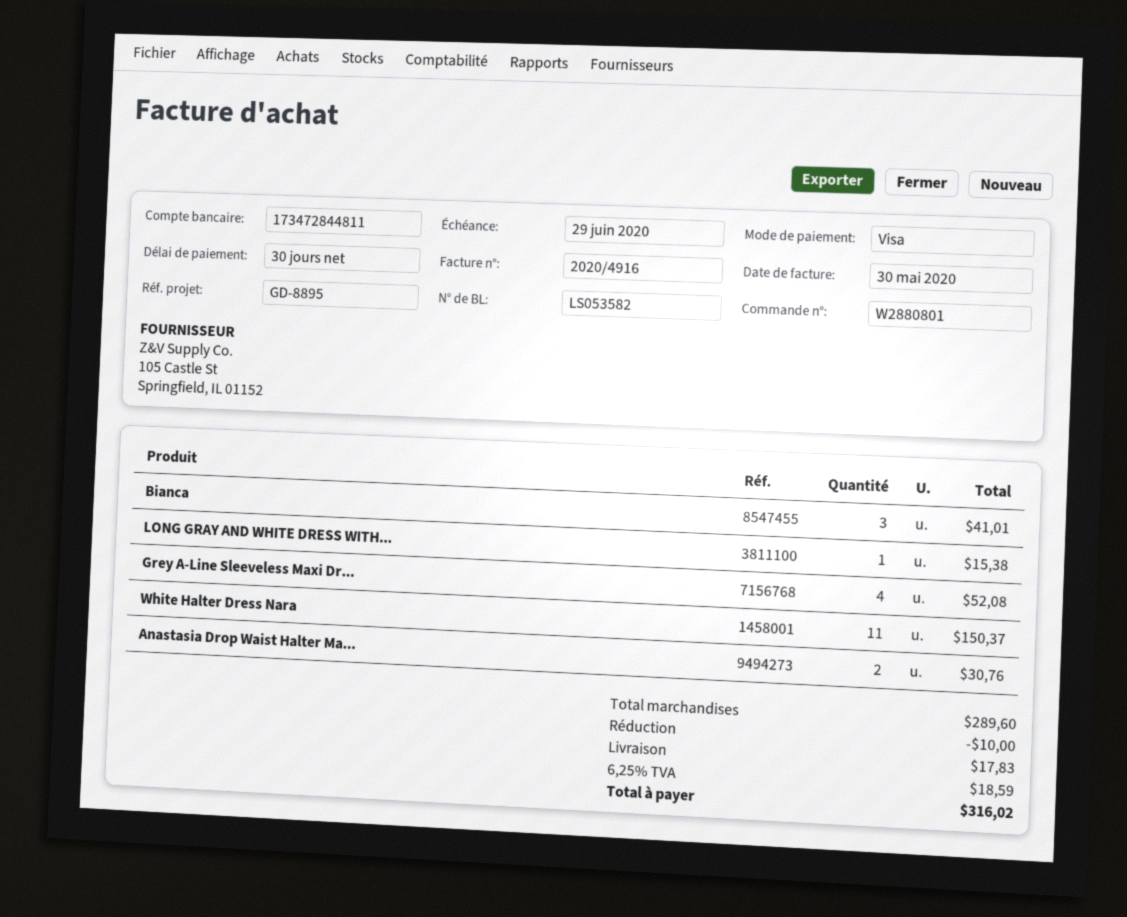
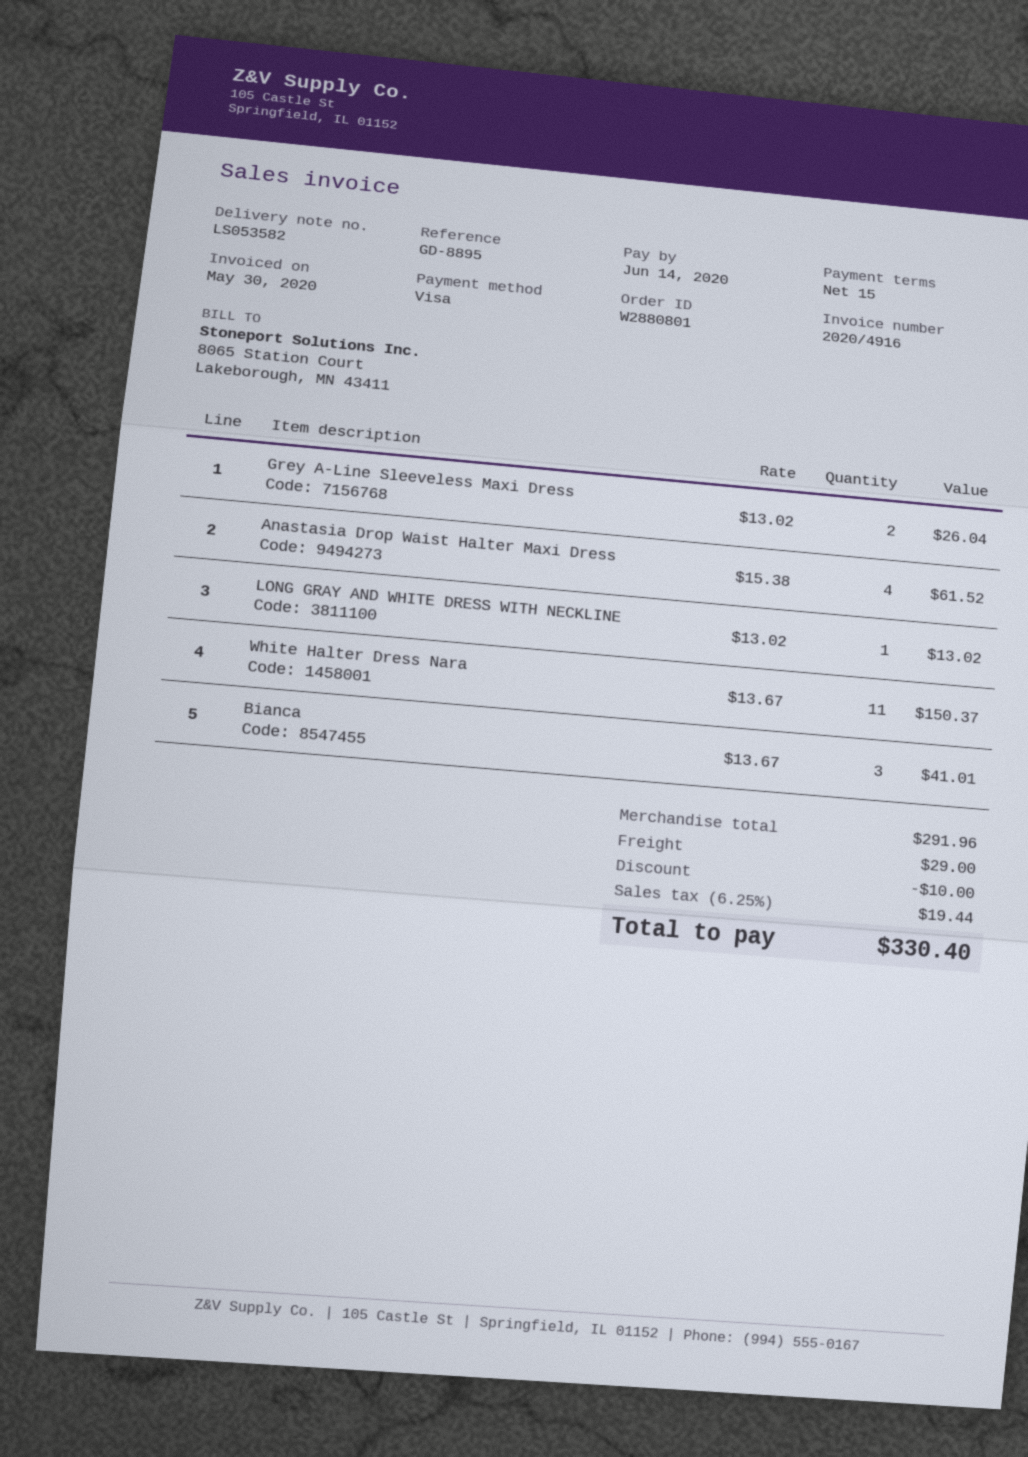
payment terms: 30 days -> 15 days
due date: 2020-06-29 -> 2020-06-14
LONG GRAY AND WHITE DRESS WITH...: 1 for 15.38 -> 1 for 13.02
Grey A-Line Sleeveless Maxi Dr...: 4 for 52.08 -> 2 for 26.04
Anastasia Drop Waist Halter Ma...: 2 for 30.76 -> 4 for 61.52
subtotal: 289.60 -> 291.96
shipping: 17.83 -> 29.00
tax: 6.25% = 18.59 -> 6.25% = 19.44
total: 316.02 -> 330.40

